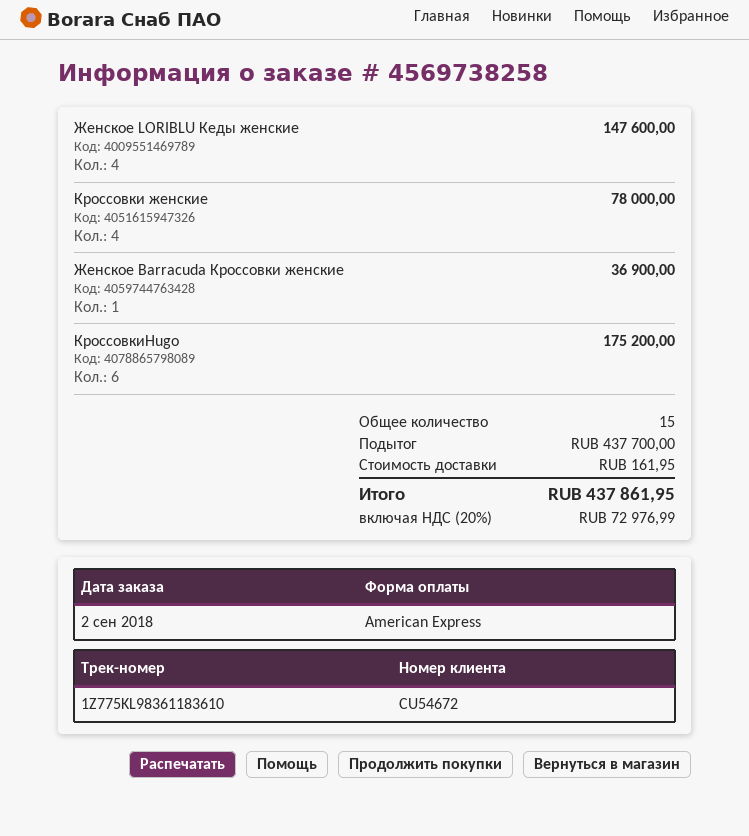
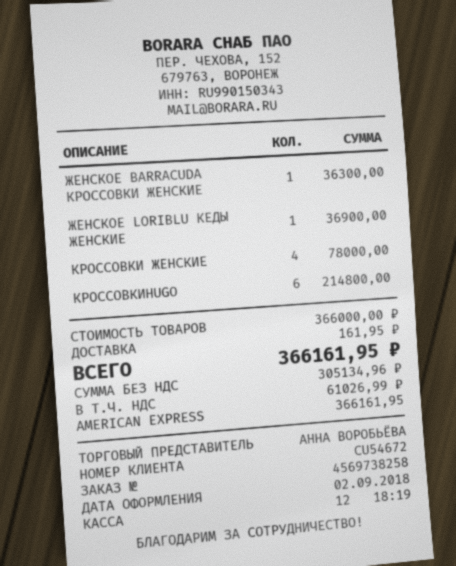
Женское LORIBLU Кеды женские: 4 for 147600.00 -> 1 for 36900.00
Женское Barracuda Кроссовки женские: 1 for 36900.00 -> 1 for 36300.00
КроссовкиHugo: 6 for 175200.00 -> 6 for 214800.00
subtotal: 437700.00 -> 366000.00
tax: 72976.99 -> 61026.99
total: 437861.95 -> 366161.95

